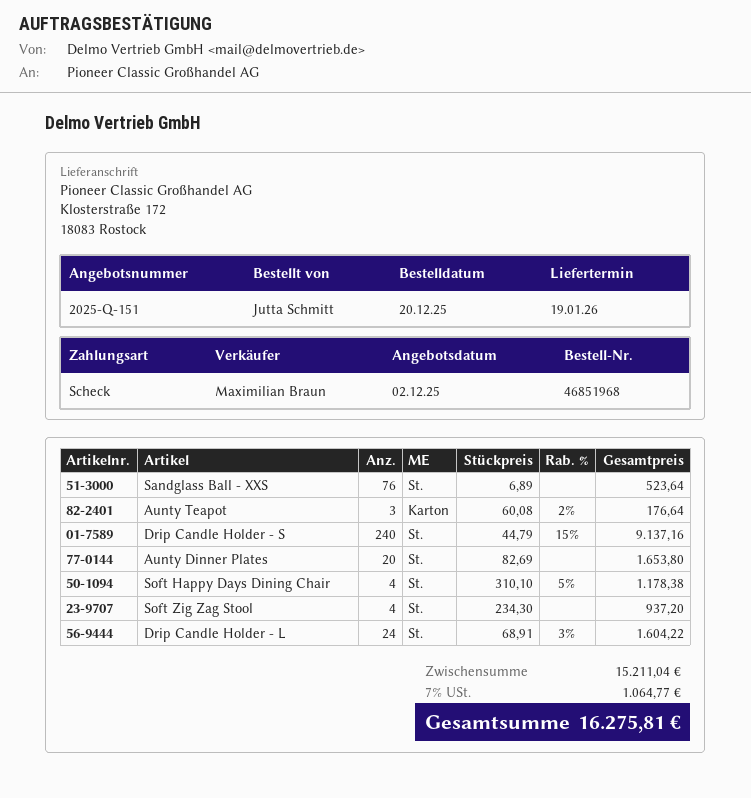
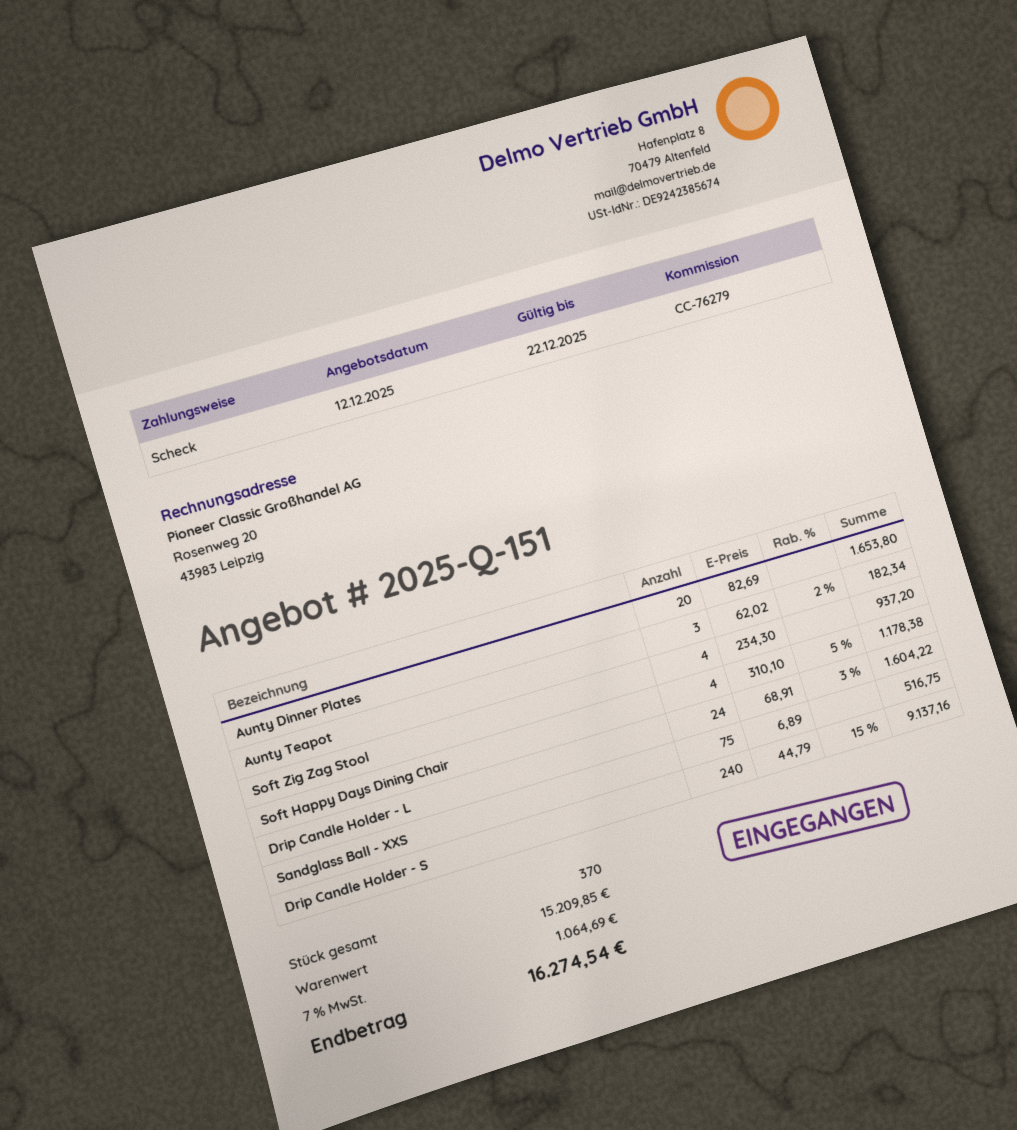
quote date: 2025-12-02 -> 2025-12-12
Sandglass Ball - XXS: 76 x 6.89 = 523.64 -> 75 x 6.89 = 516.75
Aunty Teapot: 3 x 60.08 - 2% = 176.64 -> 3 x 62.02 - 2% = 182.34
subtotal: 15211.04 -> 15209.85
tax: 7% = 1064.77 -> 7% = 1064.69
total: 16275.81 -> 16274.54

